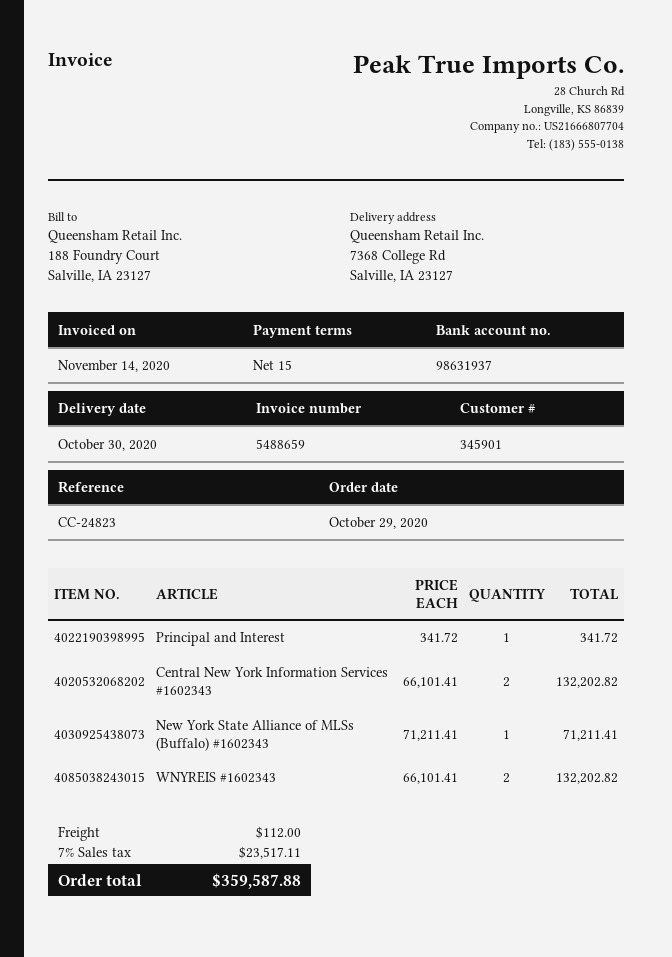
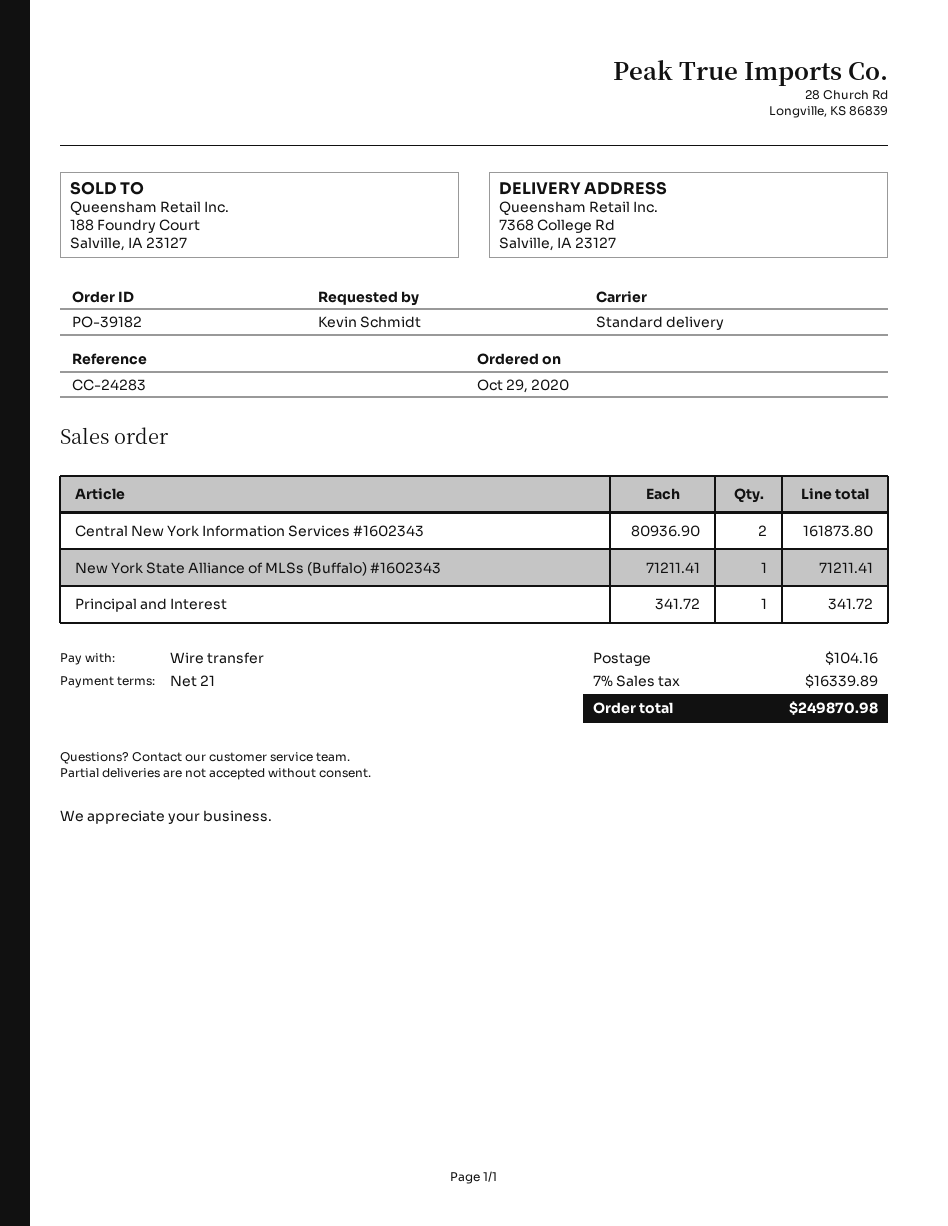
payment terms: 15 days -> 21 days
reference: CC-24823 -> CC-24283
Central New York Information Services #1602343: 2 x 66101.41 = 132202.82 -> 2 x 80936.90 = 161873.80
WNYREIS #1602343: 2 x 66101.41 = 132202.82 -> none
shipping: 112.00 -> 104.16
tax: 7% = 23517.11 -> 7% = 16339.89
total: 359587.88 -> 249870.98

